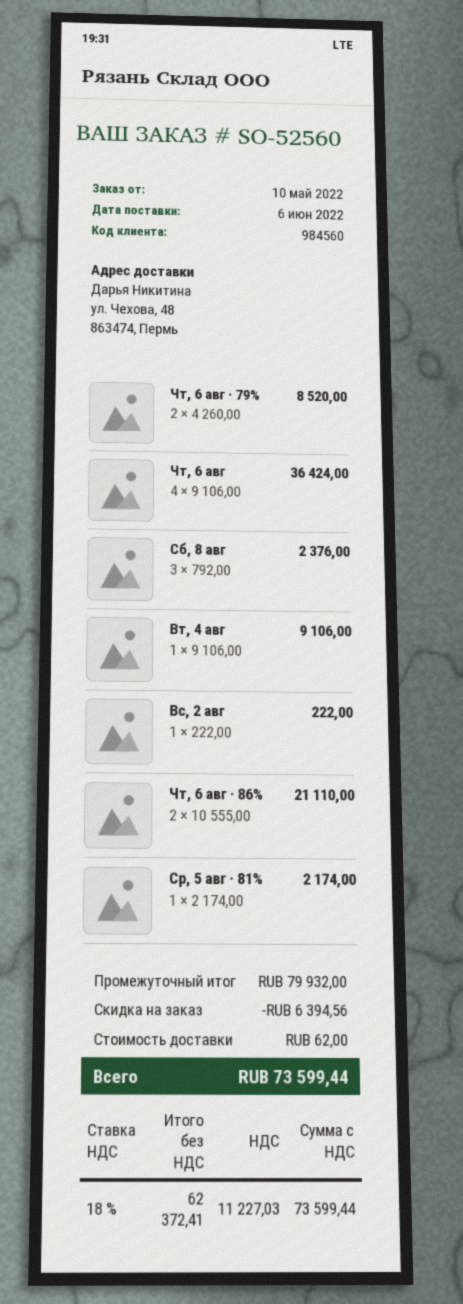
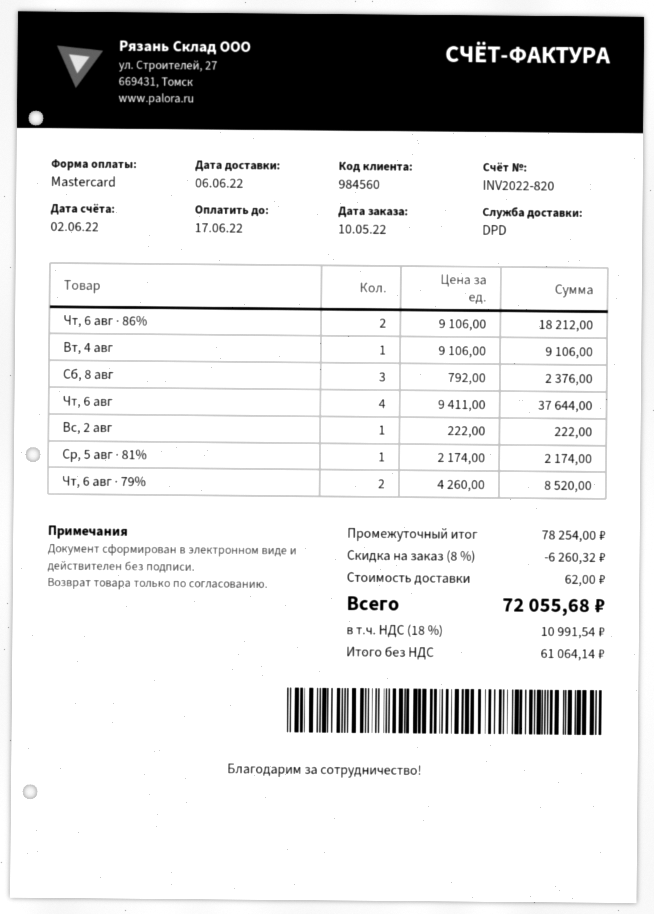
Чт, 6 авг: 4 x 9106.00 = 36424.00 -> 4 x 9411.00 = 37644.00
Чт, 6 авг · 86%: 2 x 10555.00 = 21110.00 -> 2 x 9106.00 = 18212.00
subtotal: 79932.00 -> 78254.00
discount: 6394.56 -> 6260.32
net: 62372.41 -> 61064.14
tax: 18% = 11227.03 -> 18% = 10991.54
total: 73599.44 -> 72055.68

